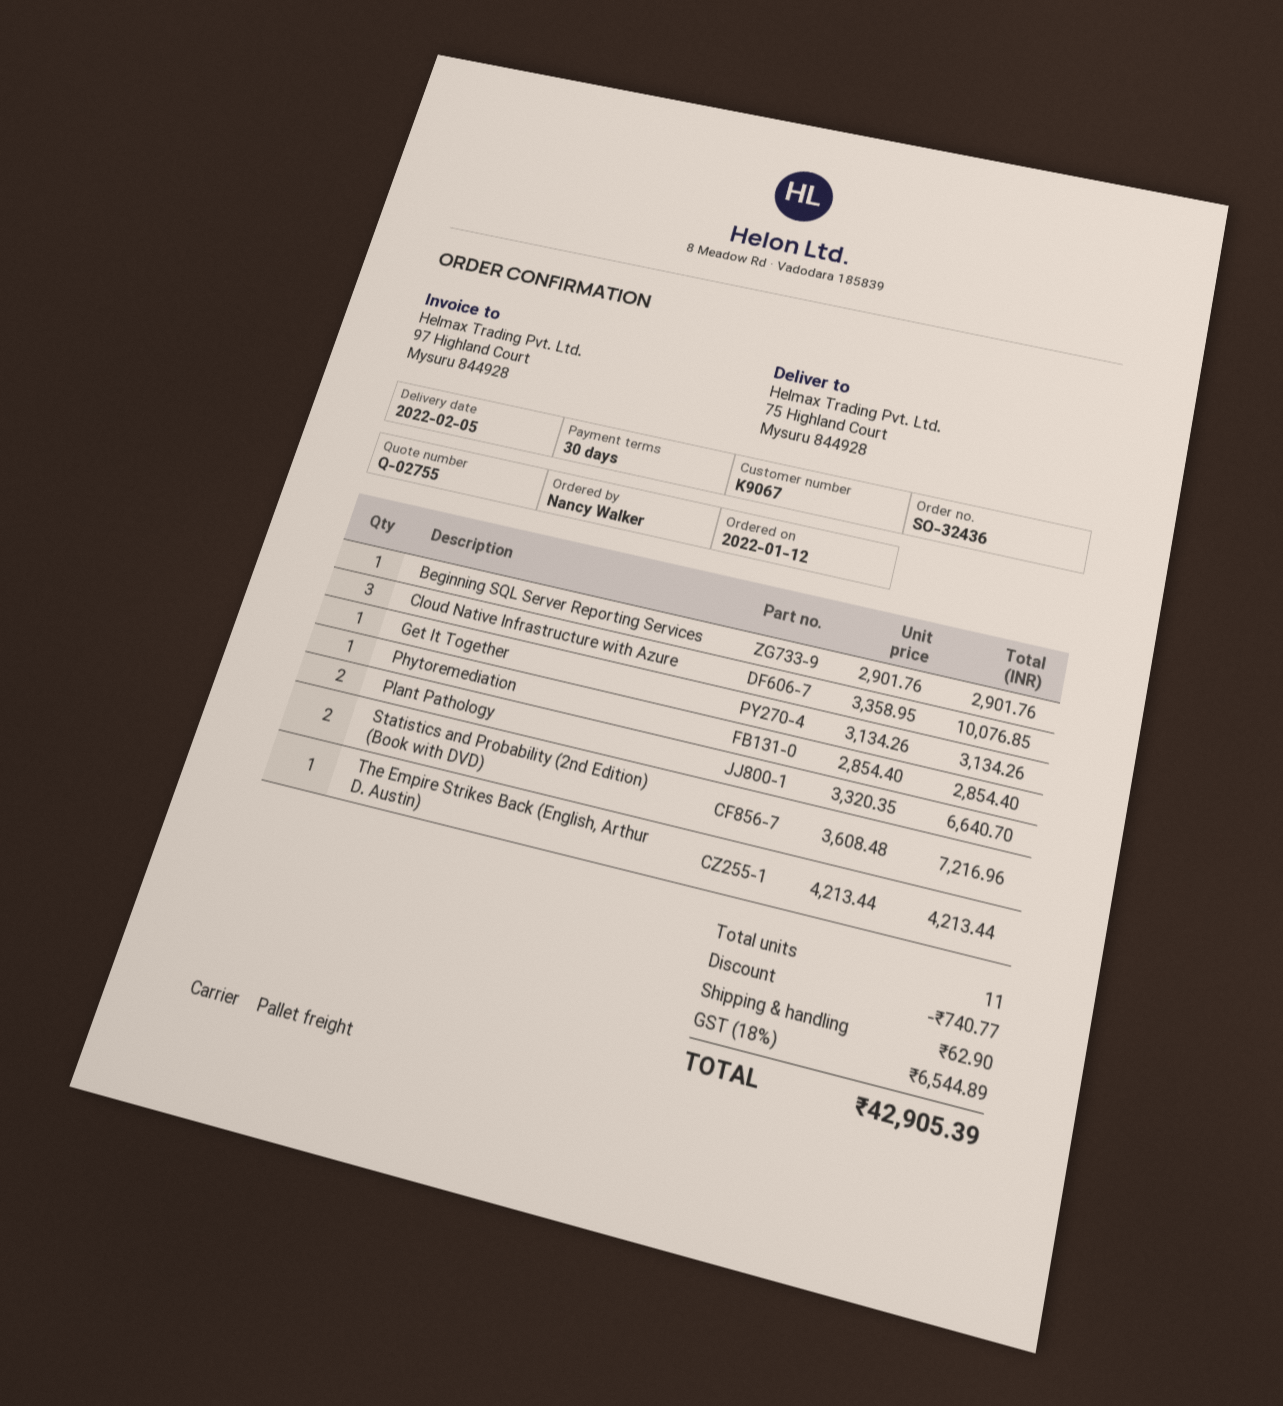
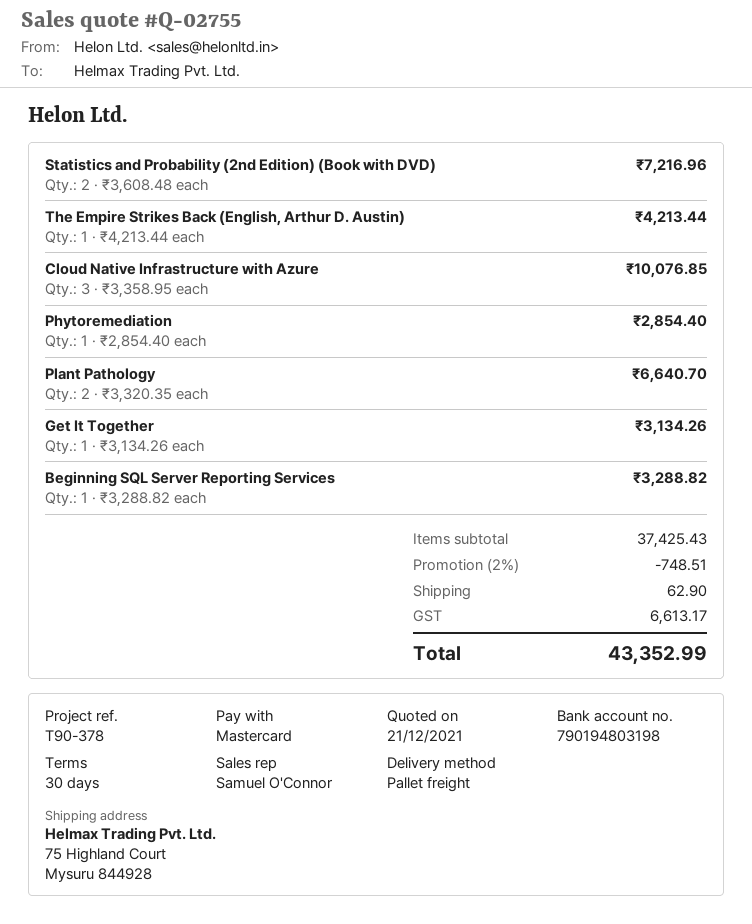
Beginning SQL Server Reporting Services: 1 x 2901.76 = 2901.76 -> 1 x 3288.82 = 3288.82
discount: 740.77 -> 748.51
tax: 6544.89 -> 6613.17
total: 42905.39 -> 43352.99

